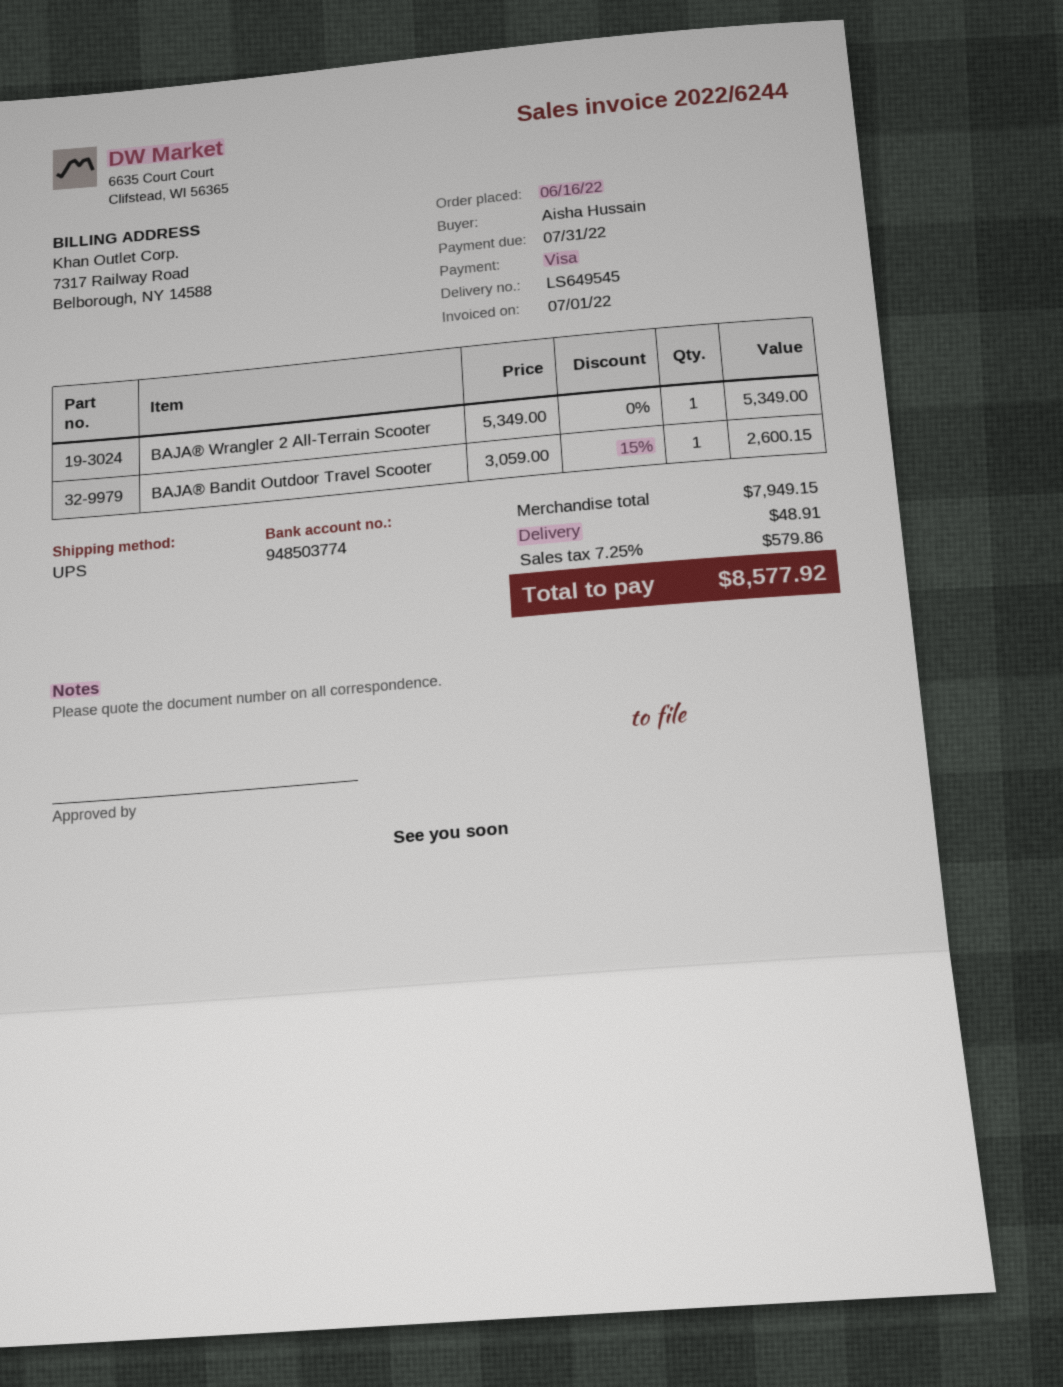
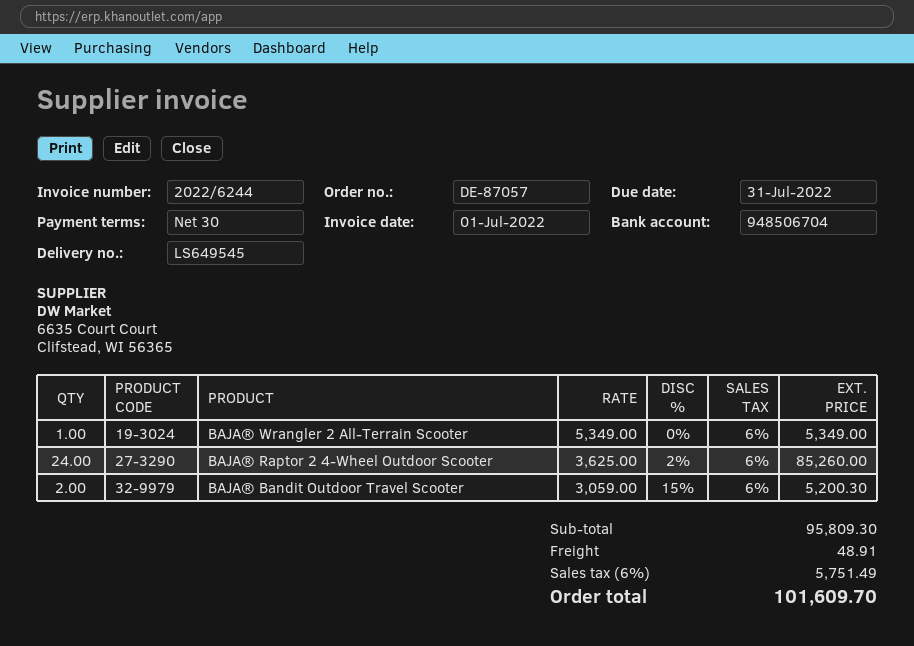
bank account: 948503774 -> 948506704
BAJA® Bandit Outdoor Travel Scooter: 1 x 3059.00 - 15% = 2600.15 -> 2 x 3059.00 - 15% = 5200.30
BAJA® Raptor 2 4-Wheel Outdoor Scooter: none -> 24 x 3625.00 - 2% = 85260.00
subtotal: 7949.15 -> 95809.30
tax: 7.25% = 579.86 -> 6% = 5751.49
total: 8577.92 -> 101609.70

